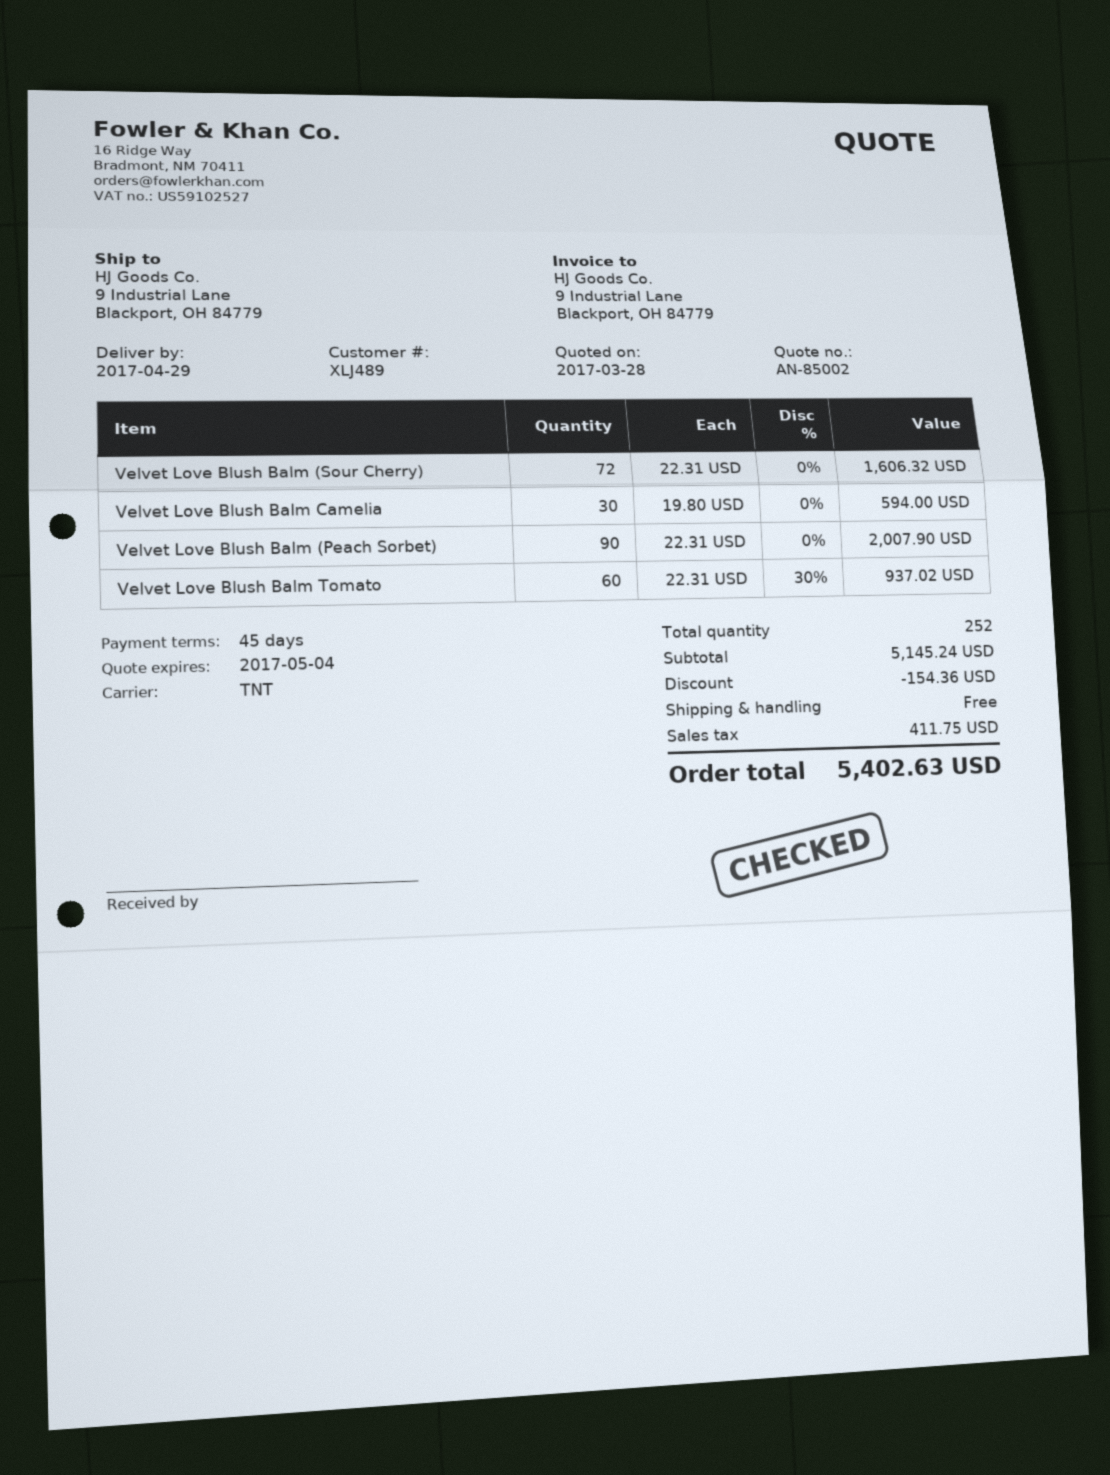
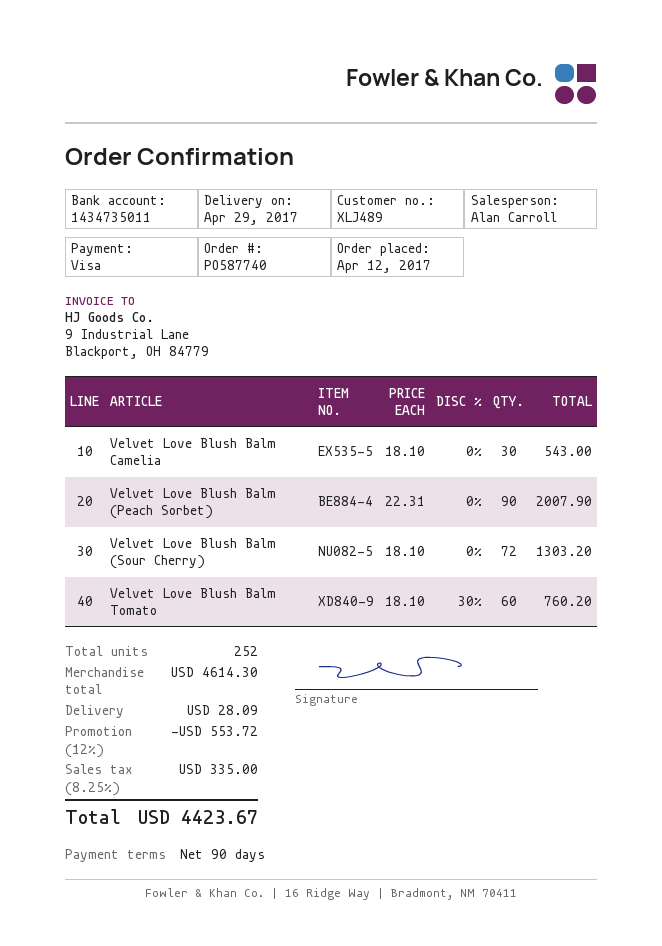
payment terms: 45 days -> 90 days
Velvet Love Blush Balm (Sour Cherry): 72 x 22.31 = 1606.32 -> 72 x 18.10 = 1303.20
Velvet Love Blush Balm Camelia: 30 x 19.80 = 594.00 -> 30 x 18.10 = 543.00
Velvet Love Blush Balm Tomato: 60 x 22.31 - 30% = 937.02 -> 60 x 18.10 - 30% = 760.20
subtotal: 5145.24 -> 4614.30
discount: 154.36 -> 553.72
shipping: 0.00 -> 28.09
tax: 411.75 -> 335.00
total: 5402.63 -> 4423.67

